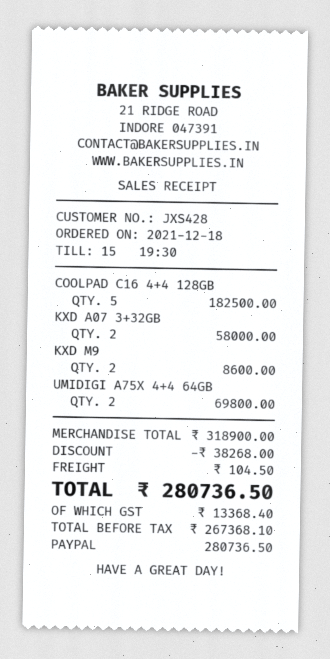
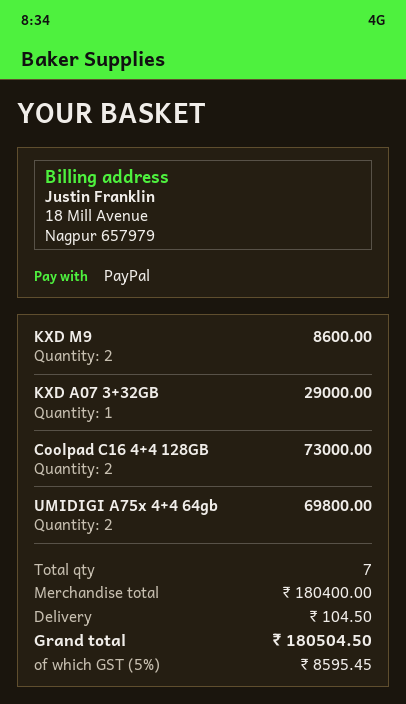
COOLPAD C16 4+4 128GB: 5 for 182500.00 -> 2 for 73000.00
KXD A07 3+32GB: 2 for 58000.00 -> 1 for 29000.00
subtotal: 318900.00 -> 180400.00
discount: 38268.00 -> none
tax: 13368.40 -> 8595.45
total: 280736.50 -> 180504.50

